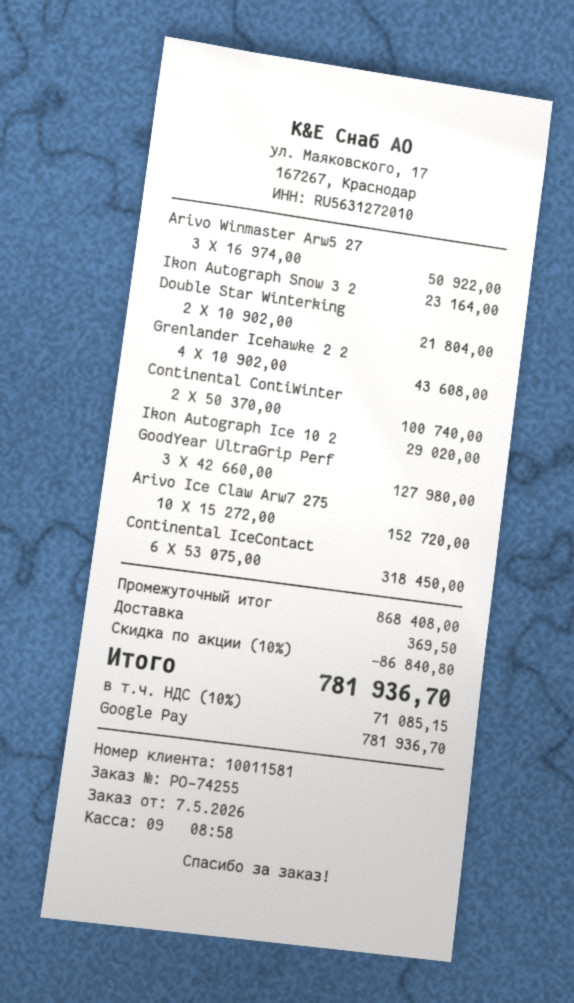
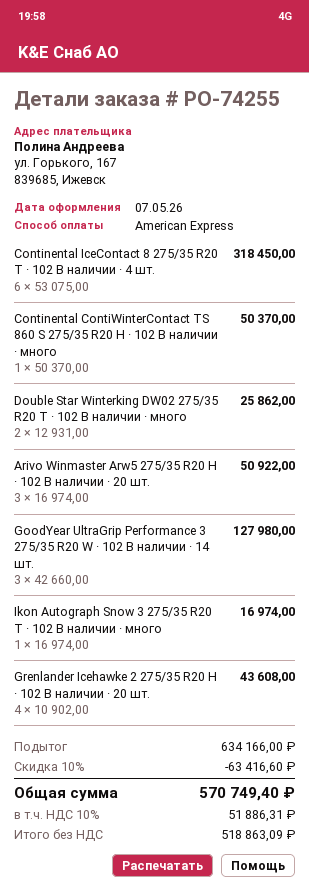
payment method: Google Pay -> American Express
Ikon Autograph Snow 3 2: 1 x 23164.00 = 23164.00 -> 1 x 16974.00 = 16974.00
Double Star Winterking: 2 x 10902.00 = 21804.00 -> 2 x 12931.00 = 25862.00
Continental ContiWinter: 2 x 50370.00 = 100740.00 -> 1 x 50370.00 = 50370.00
Ikon Autograph Ice 10 2: 1 x 29020.00 = 29020.00 -> none
Arivo Ice Claw Arw7 275: 10 x 15272.00 = 152720.00 -> none
subtotal: 868408.00 -> 634166.00
discount: 10% = 86840.80 -> 10% = 63416.60
shipping: 369.50 -> none
tax: 10% = 71085.15 -> 10% = 51886.31
total: 781936.70 -> 570749.40

